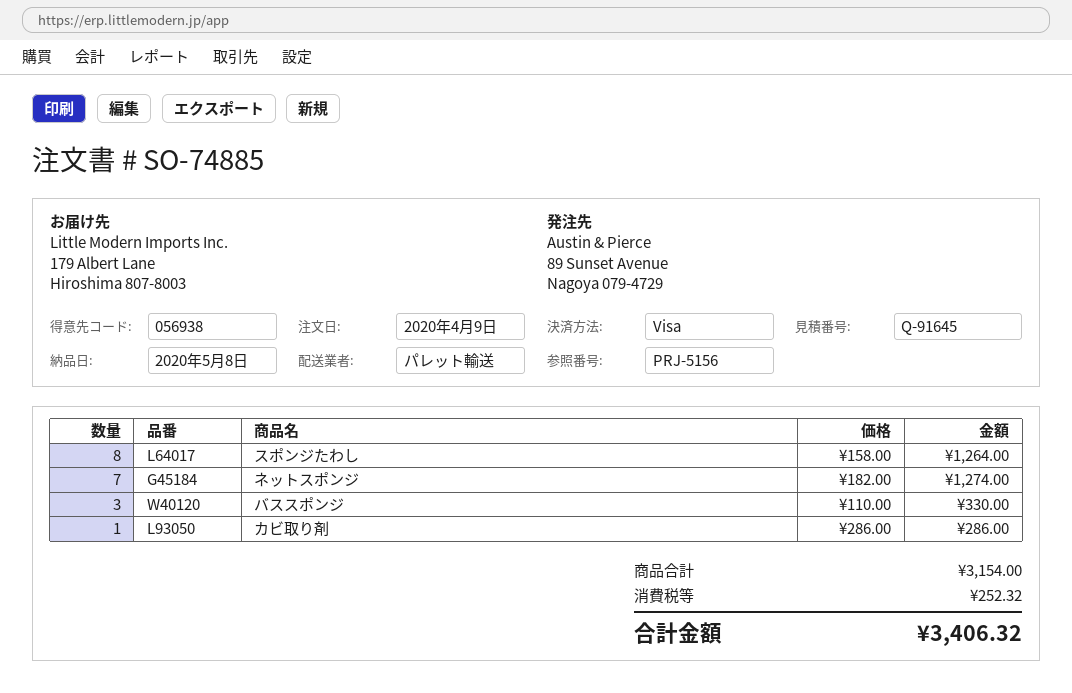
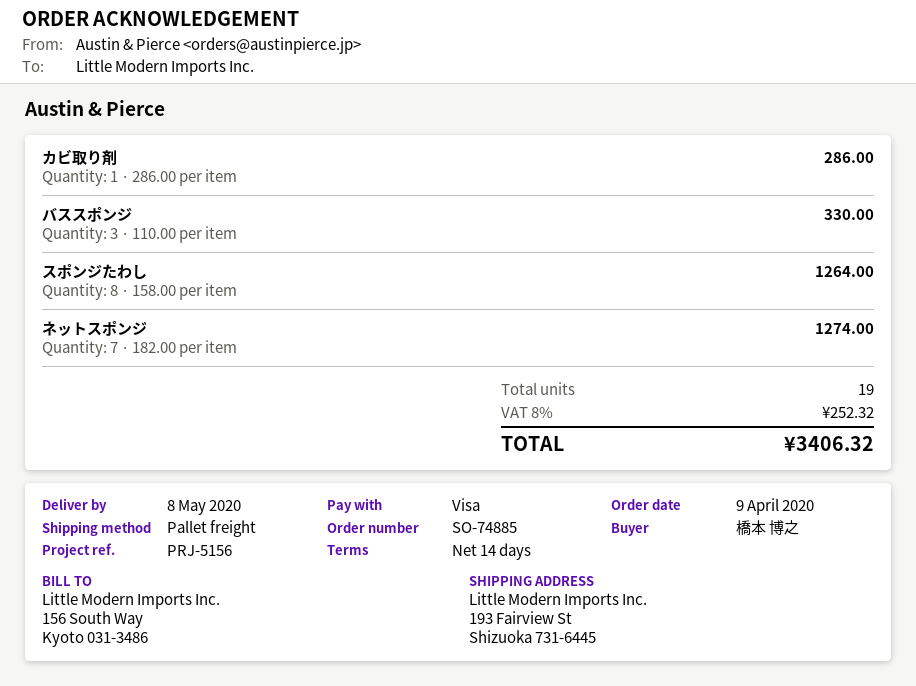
ship to: 179 Albert Lane, Hiroshima 807-8003 -> 193 Fairview St, Shizuoka 731-6445

